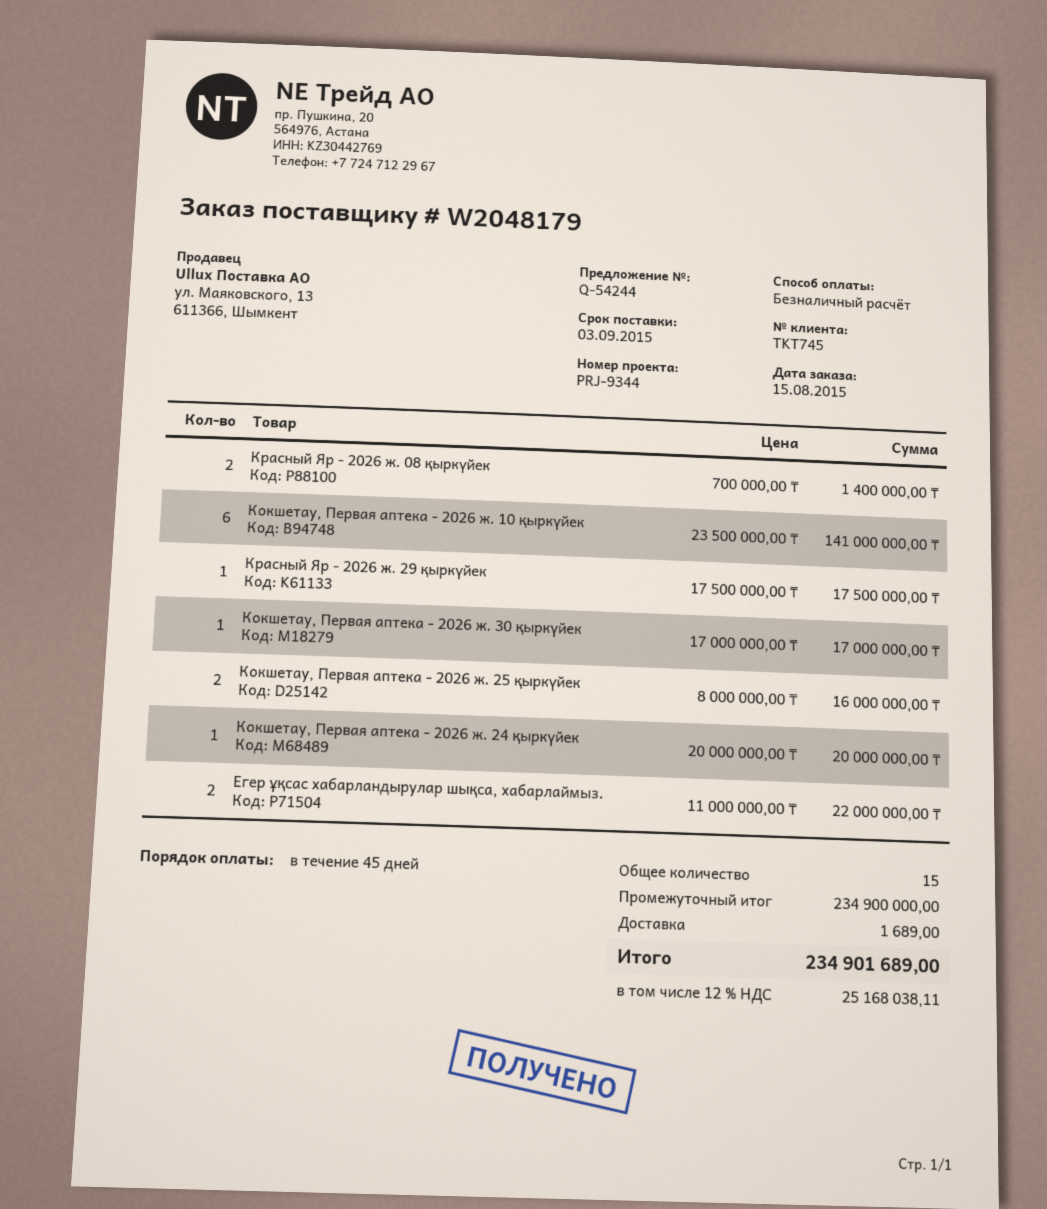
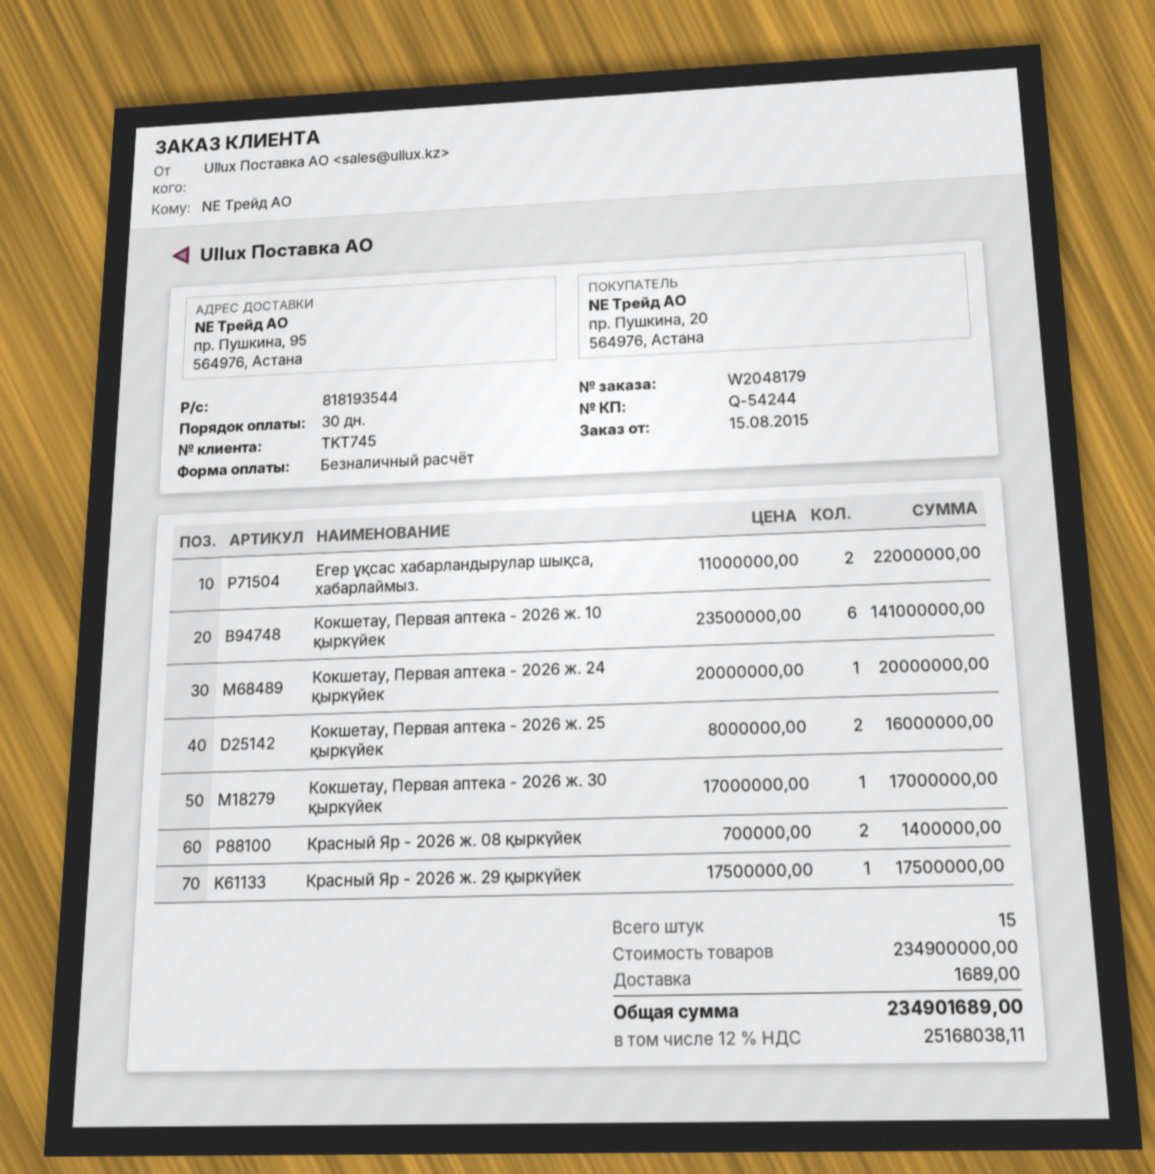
payment terms: 45 days -> 30 days

